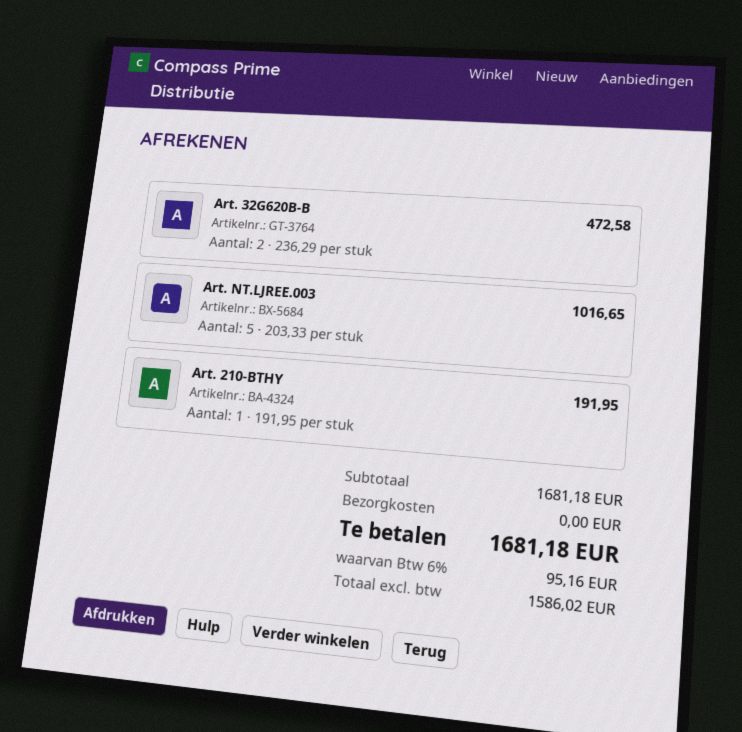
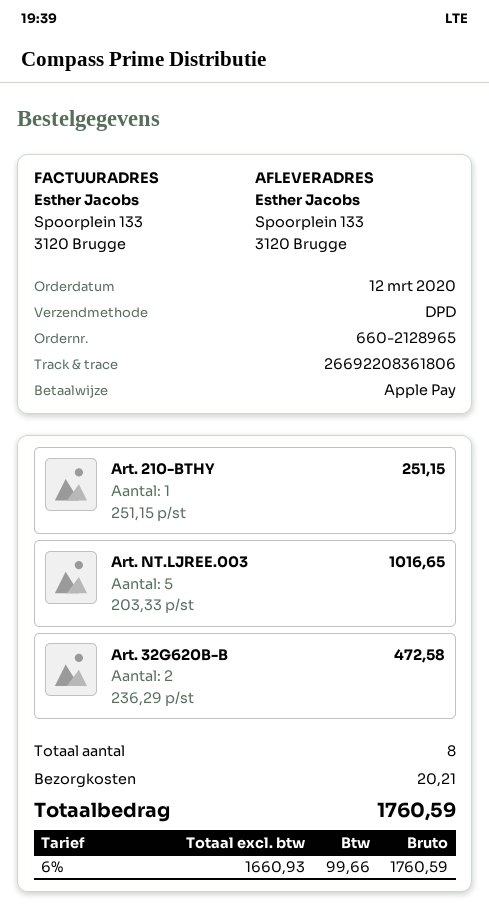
Art. 210-BTHY: 1 x 191.95 = 191.95 -> 1 x 251.15 = 251.15
shipping: 0.00 -> 20.21
net: 1586.02 -> 1660.93
tax: 6% = 95.16 -> 6% = 99.66
total: 1681.18 -> 1760.59

